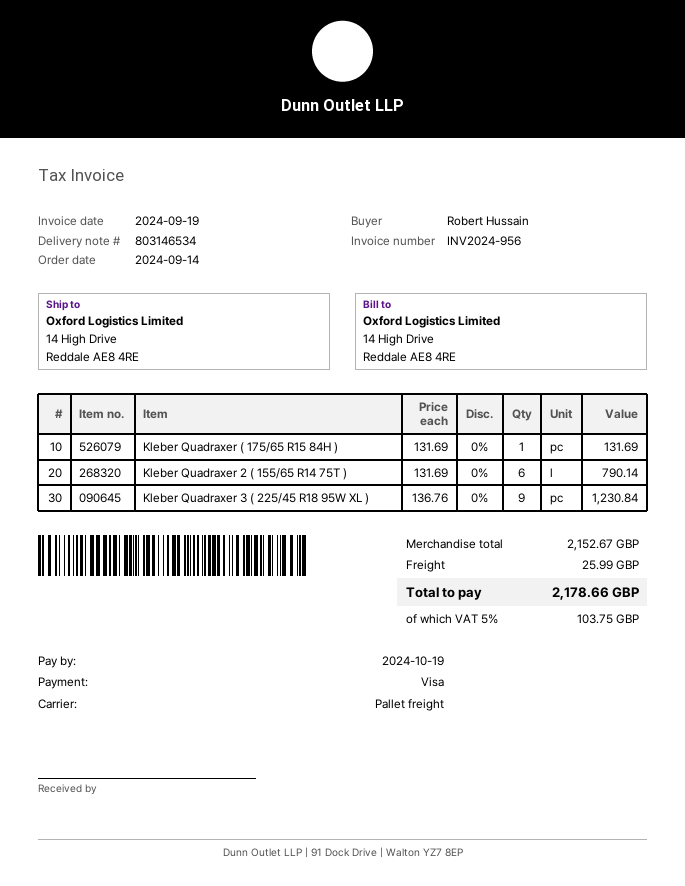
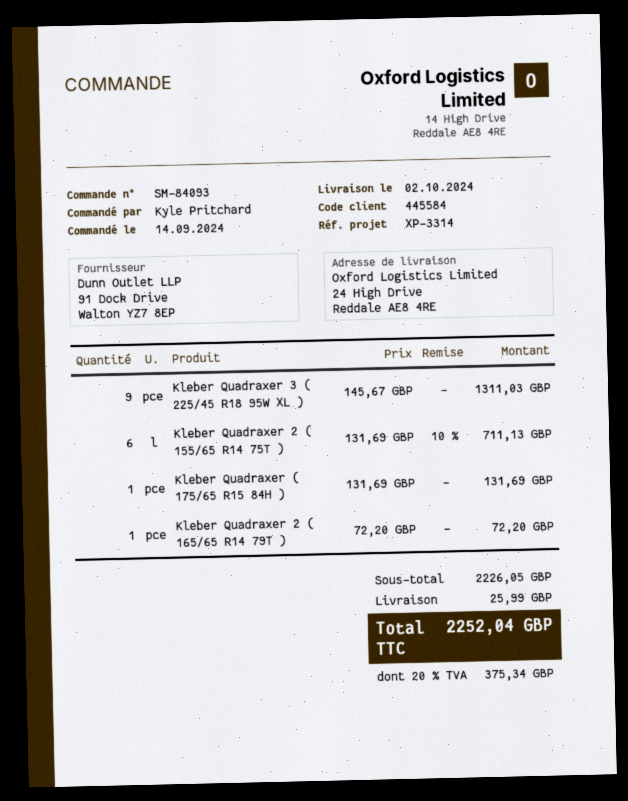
ordered by: Robert Hussain -> Kyle Pritchard
ship to: 14 High Drive, Reddale AE8 4RE -> 24 High Drive, Reddale AE8 4RE
Kleber Quadraxer 2 ( 155/65 R14 75T ): 6 x 131.69 = 790.14 -> 6 x 131.69 - 10% = 711.13
Kleber Quadraxer 3 ( 225/45 R18 95W XL ): 9 x 136.76 = 1230.84 -> 9 x 145.67 = 1311.03
Kleber Quadraxer 2 ( 165/65 R14 79T ): none -> 1 x 72.20 = 72.20
subtotal: 2152.67 -> 2226.05
tax: 5% = 103.75 -> 20% = 375.34
total: 2178.66 -> 2252.04

